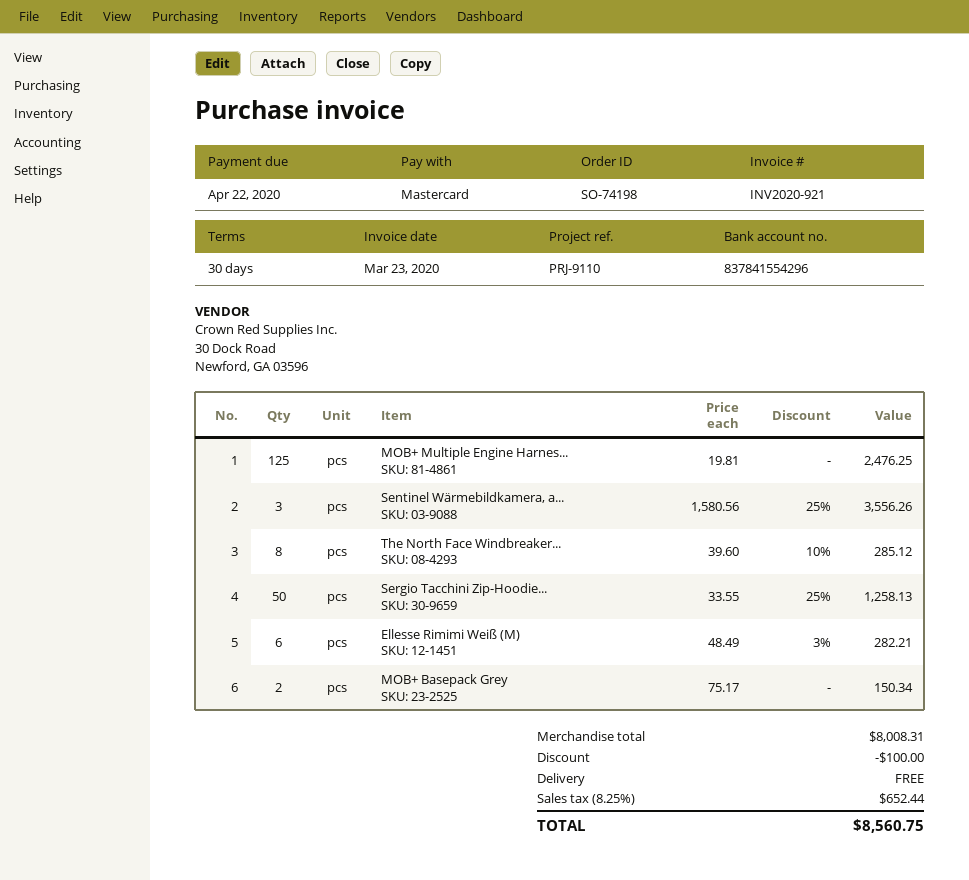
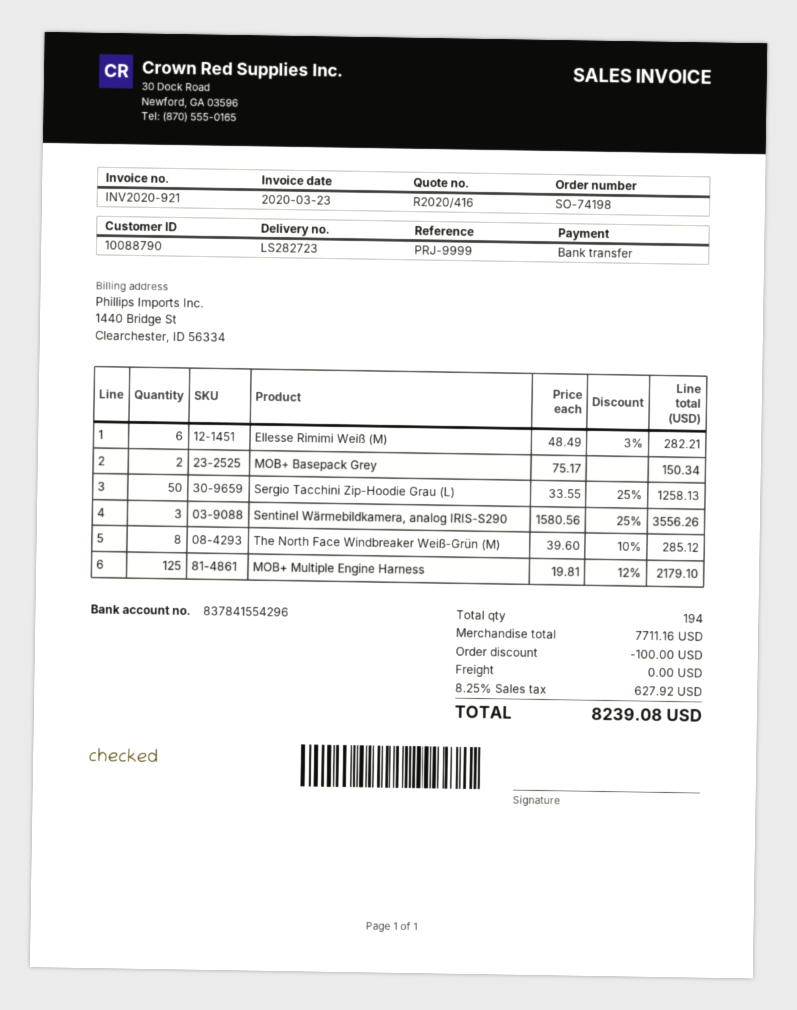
reference: PRJ-9110 -> PRJ-9999
payment method: Mastercard -> bank transfer
MOB+ Multiple Engine Harnes...: 125 x 19.81 = 2476.25 -> 125 x 19.81 - 12% = 2179.10
subtotal: 8008.31 -> 7711.16
tax: 8.25% = 652.44 -> 8.25% = 627.92
total: 8560.75 -> 8239.08

